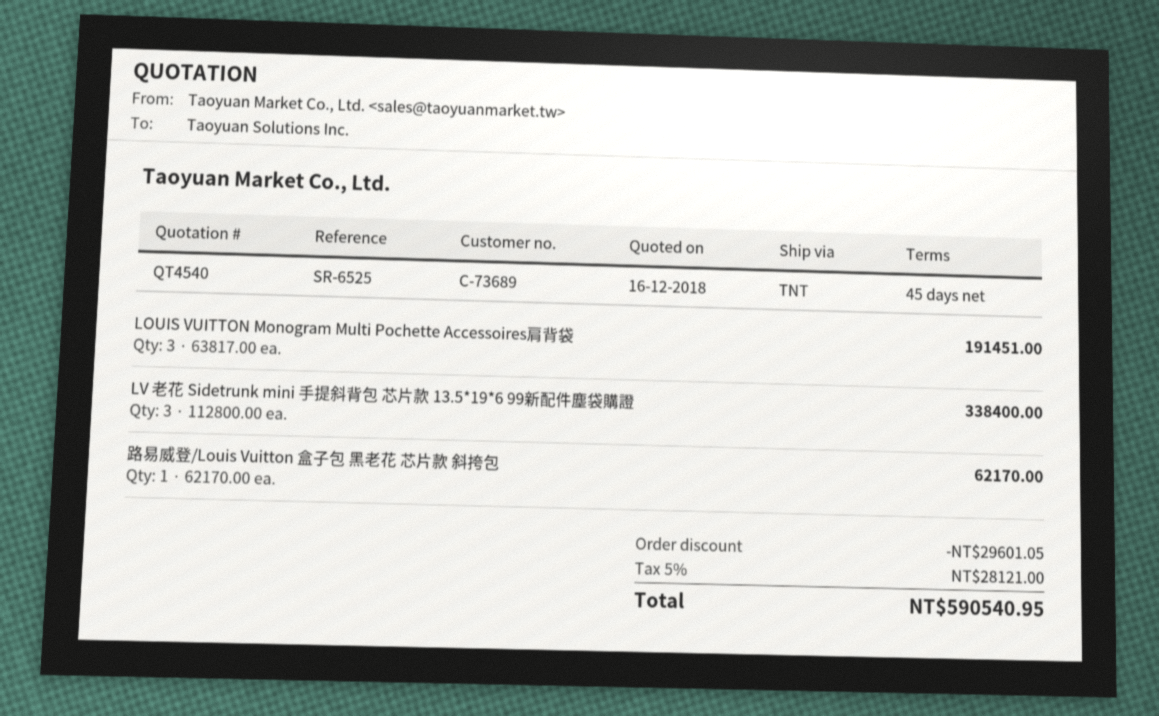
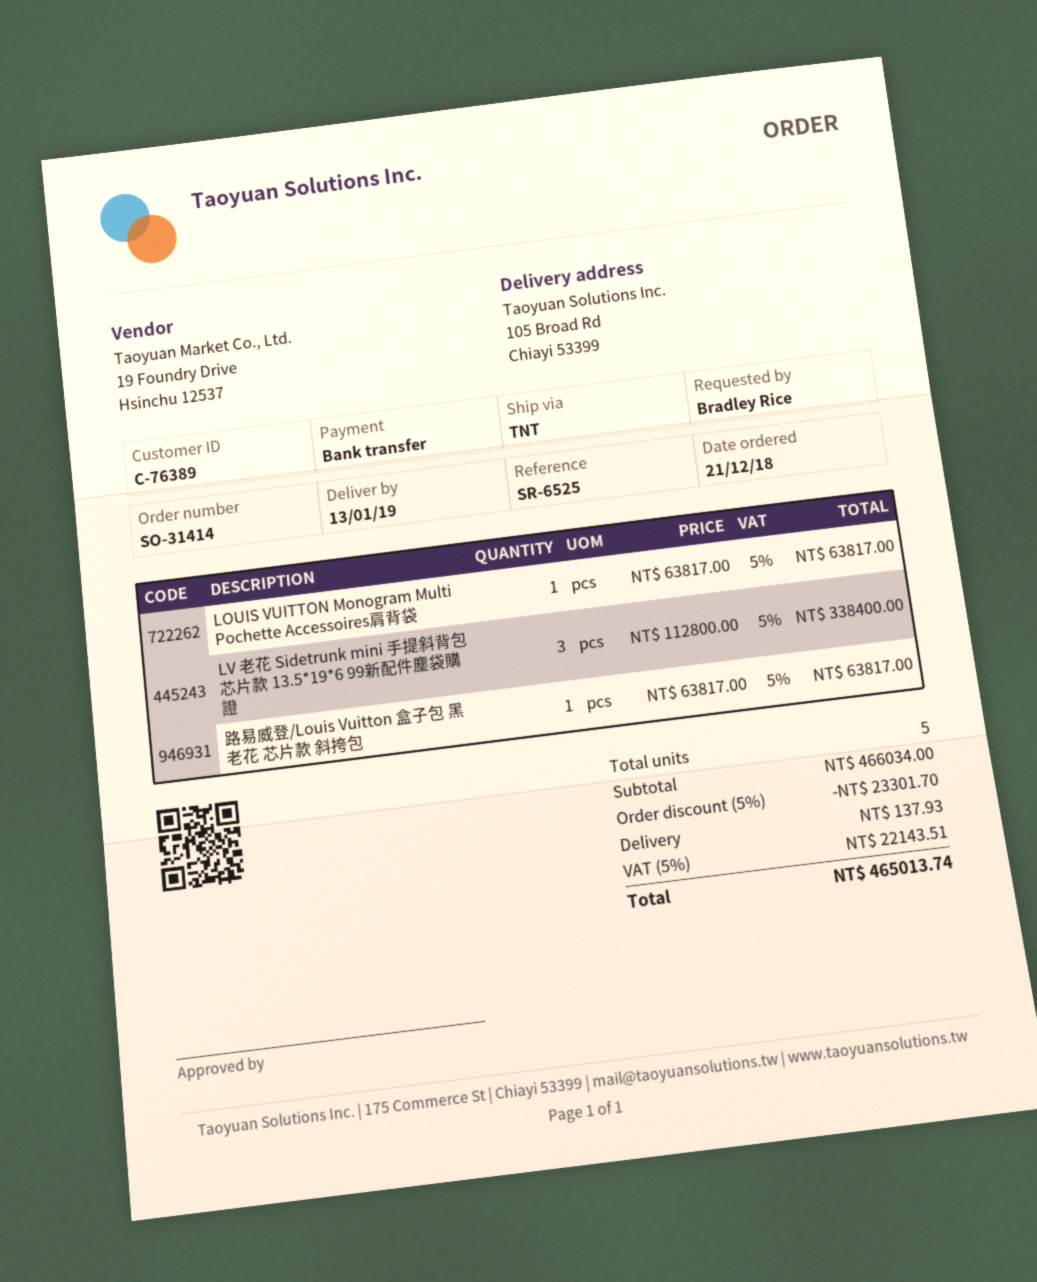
customer number: C-73689 -> C-76389
LOUIS VUITTON Monogram Multi Pochette Accessoires肩背袋: 3 x 63817.00 = 191451.00 -> 1 x 63817.00 = 63817.00
路易威登/Louis Vuitton 盒子包 黑老花 芯片款 斜挎包: 1 x 62170.00 = 62170.00 -> 1 x 63817.00 = 63817.00
discount: 29601.05 -> 23301.70
shipping: none -> 137.93
tax: 5% = 28121.00 -> 5% = 22143.51
total: 590540.95 -> 465013.74

